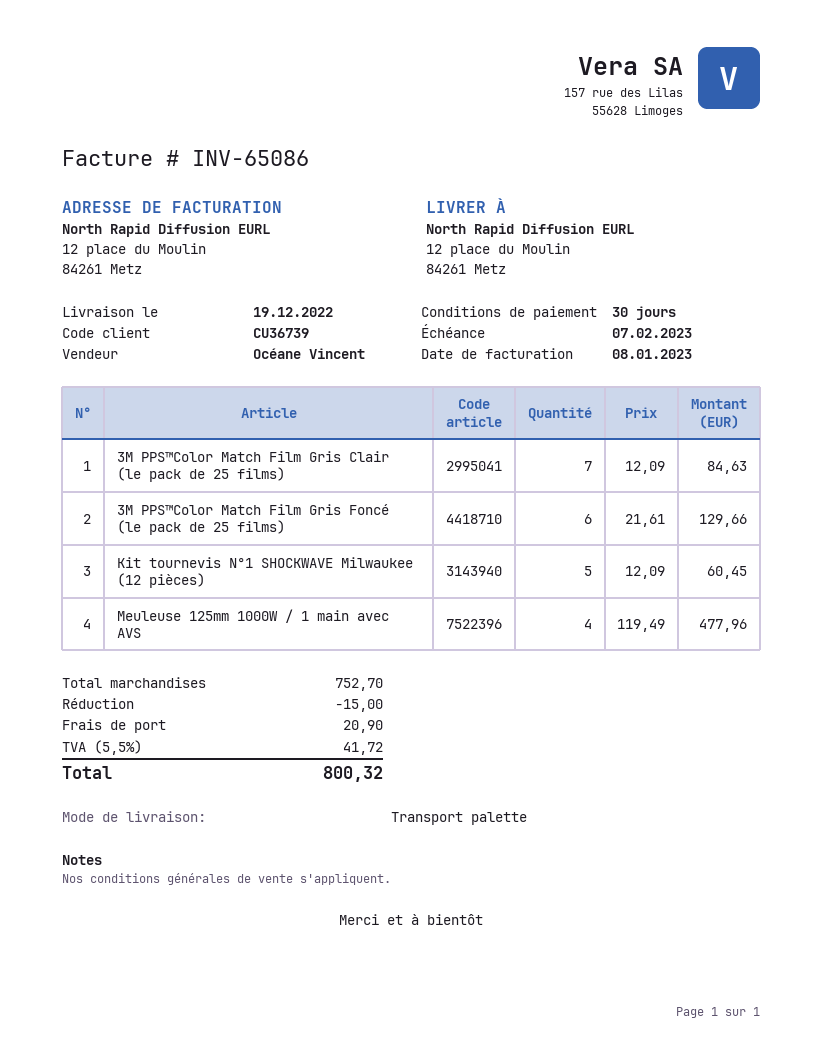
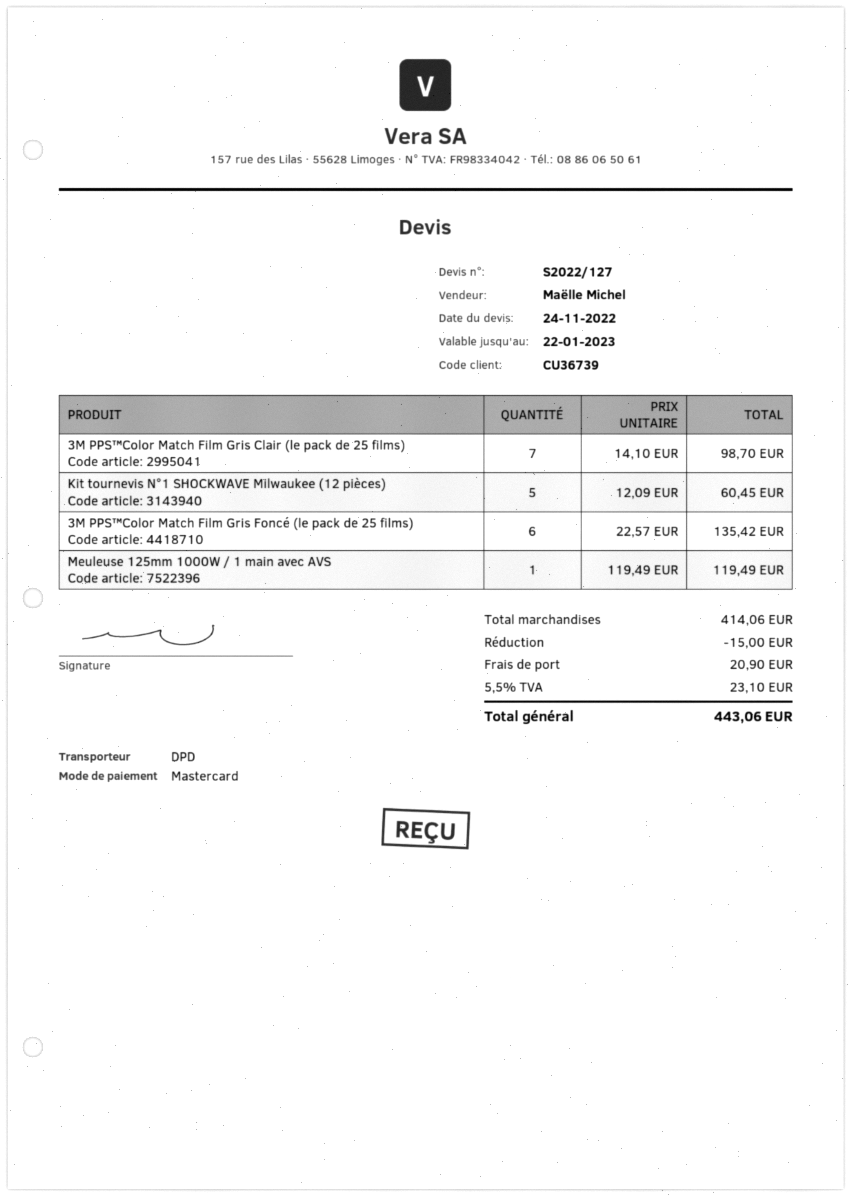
sales rep: Océane Vincent -> Maëlle Michel
shipping method: pallet freight -> DPD
3M PPS™Color Match Film Gris Clair (le pack de 25 films): 7 x 12.09 = 84.63 -> 7 x 14.10 = 98.70
3M PPS™Color Match Film Gris Foncé (le pack de 25 films): 6 x 21.61 = 129.66 -> 6 x 22.57 = 135.42
Meuleuse 125mm 1000W / 1 main avec AVS: 4 x 119.49 = 477.96 -> 1 x 119.49 = 119.49
subtotal: 752.70 -> 414.06
tax: 5.5% = 41.72 -> 5.5% = 23.10
total: 800.32 -> 443.06

